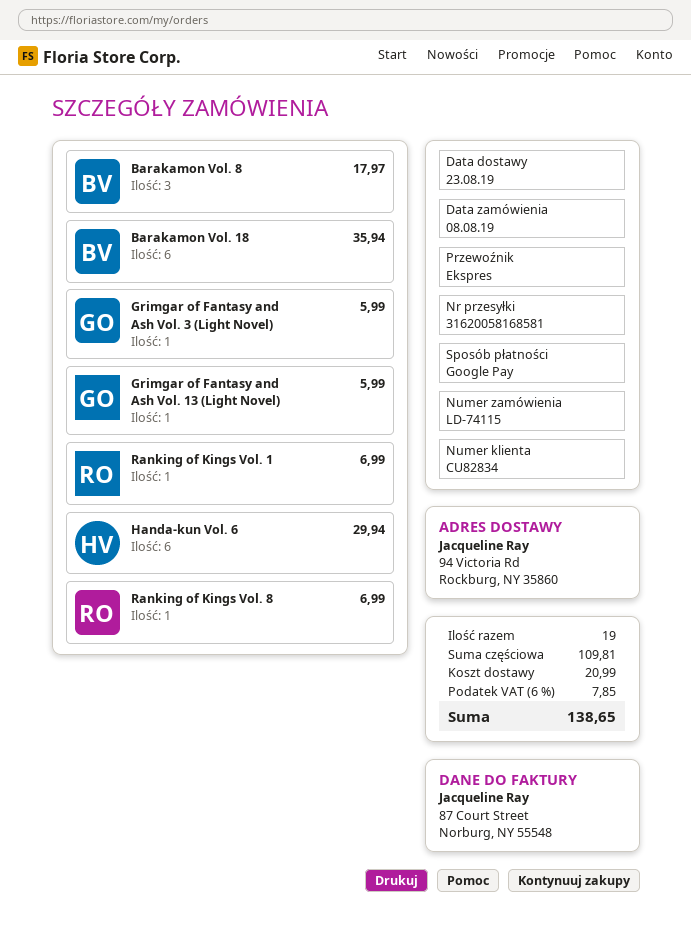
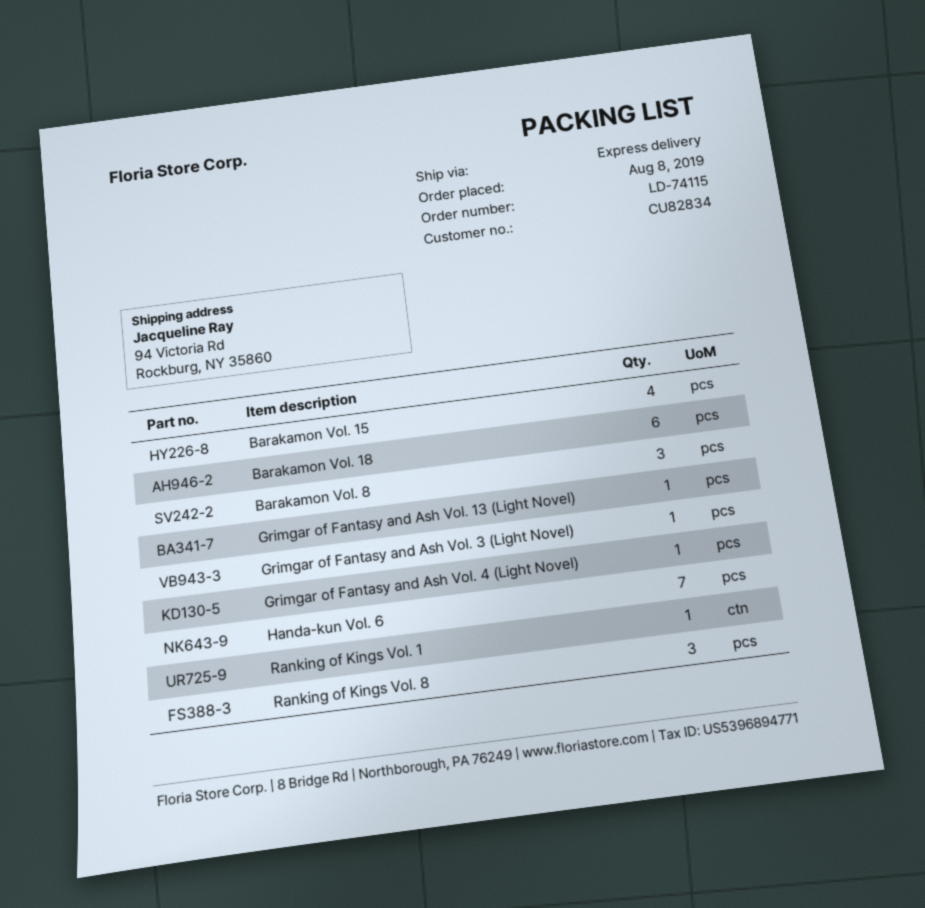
Handa-kun Vol. 6: 6 -> 7
Ranking of Kings Vol. 8: 1 -> 3
Barakamon Vol. 15: none -> 4
Grimgar of Fantasy and Ash Vol. 4 (Light Novel): none -> 1

